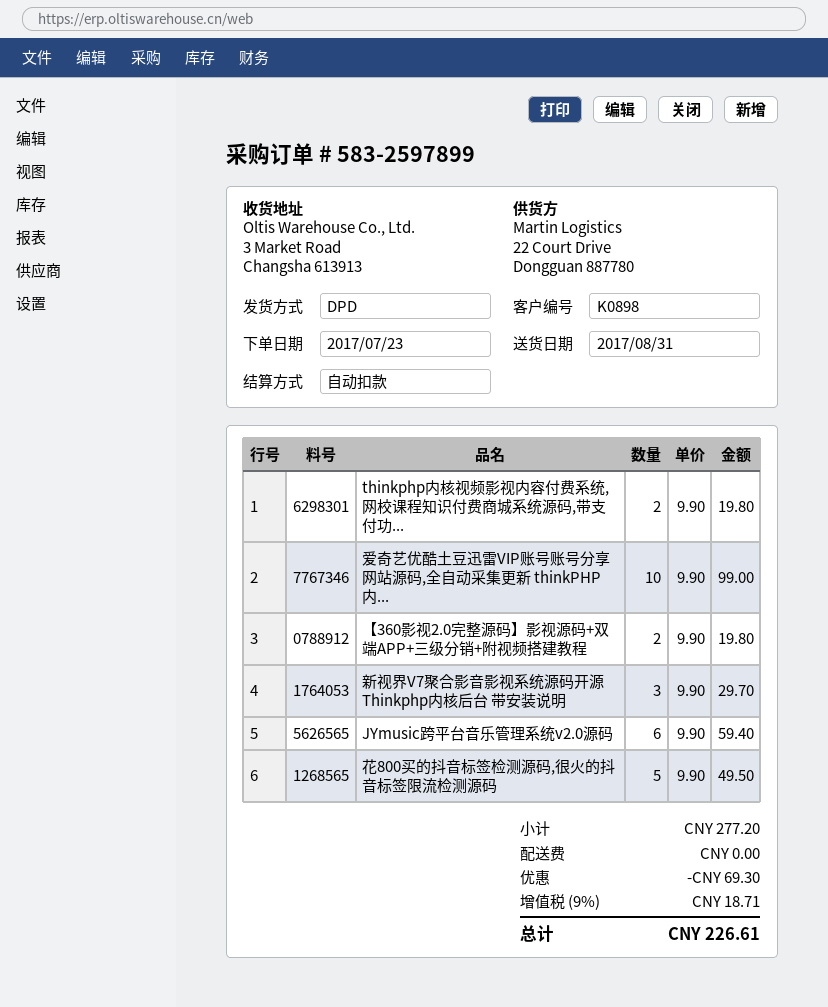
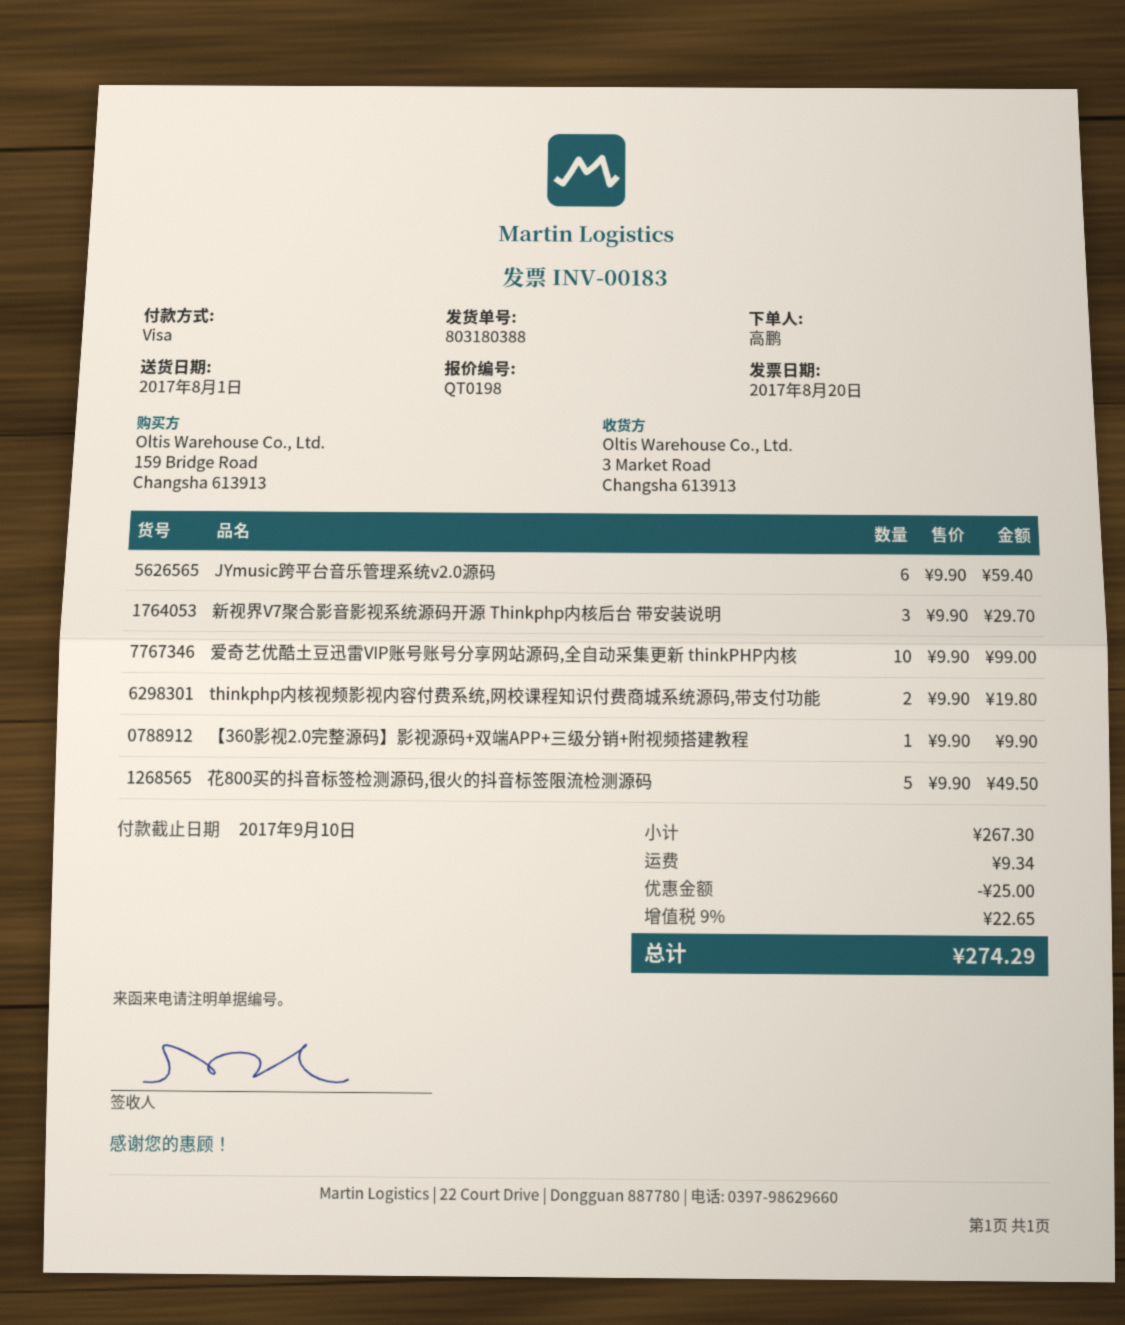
delivery date: 2017-08-31 -> 2017-08-01
payment method: direct debit -> Visa
【360影视2.0完整源码】影视源码+双端APP+三级分销+附视频搭建教程: 2 x 9.90 = 19.80 -> 1 x 9.90 = 9.90
subtotal: 277.20 -> 267.30
discount: 69.30 -> 25.00
shipping: 0.00 -> 9.34
tax: 9% = 18.71 -> 9% = 22.65
total: 226.61 -> 274.29

